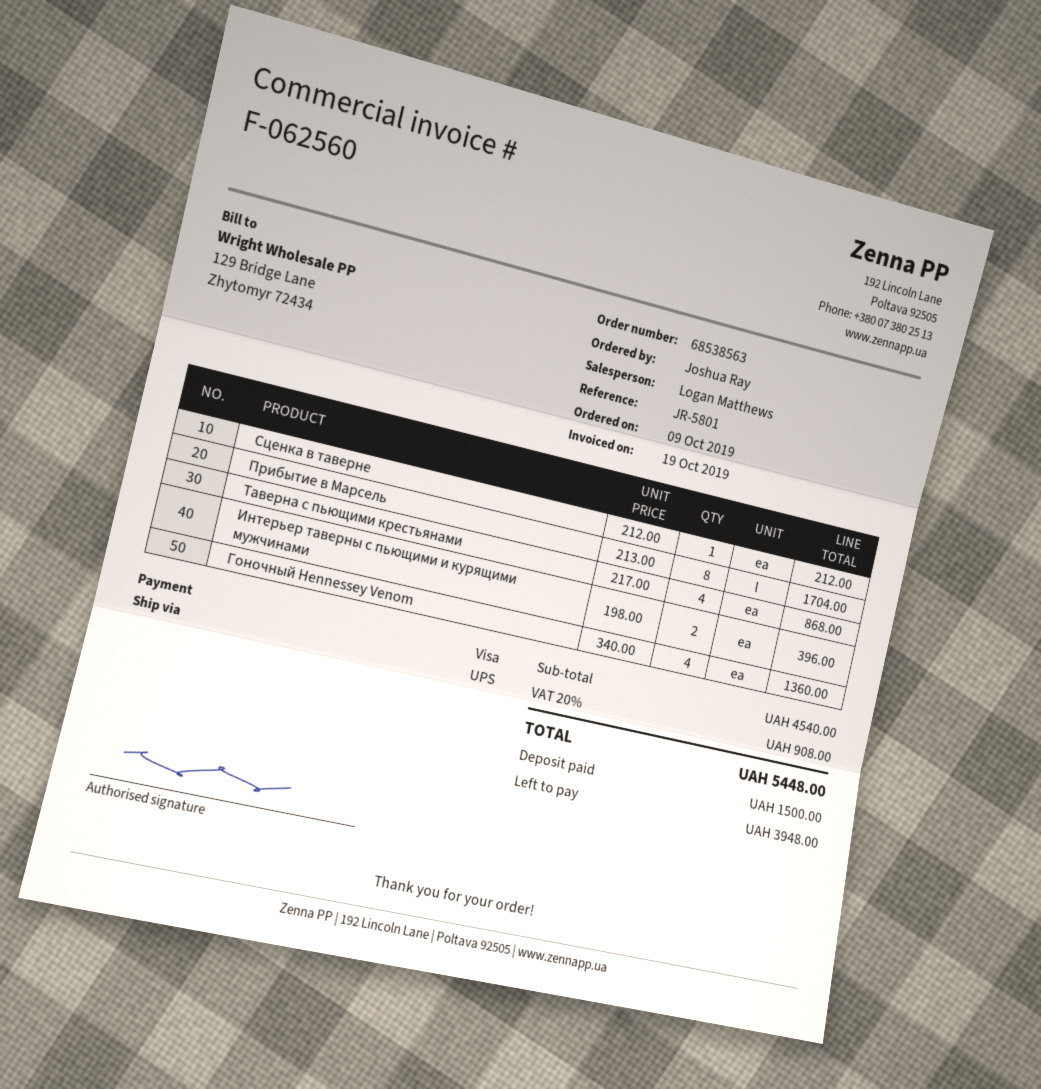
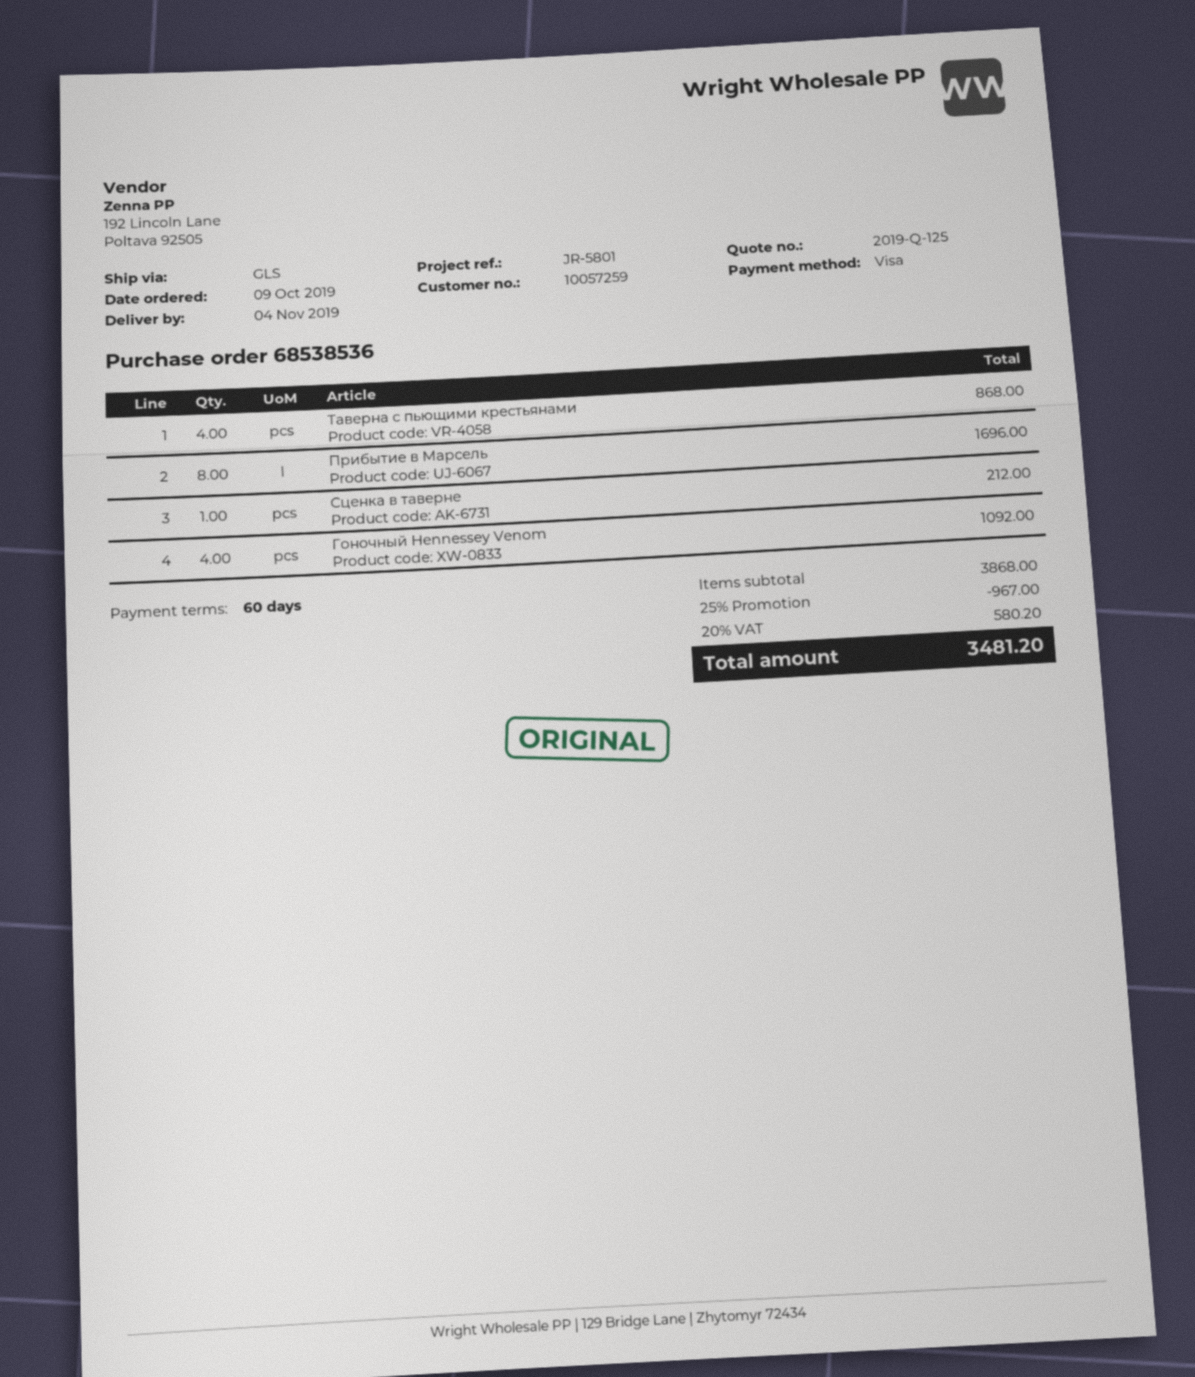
order number: 68538563 -> 68538536
shipping method: UPS -> GLS
Прибытие в Марсель: 8 for 1704.00 -> 8 for 1696.00
Интерьер таверны с пьющими и курящими мужчинами: 2 for 396.00 -> none
Гоночный Hennessey Venom: 4 for 1360.00 -> 4 for 1092.00
subtotal: 4540.00 -> 3868.00
discount: none -> 25% = 967.00
tax: 20% = 908.00 -> 20% = 580.20
total: 5448.00 -> 3481.20

